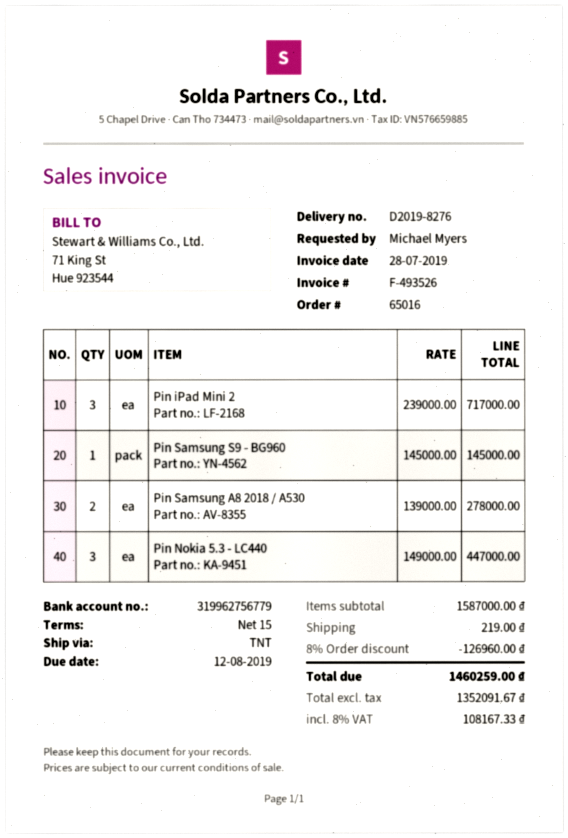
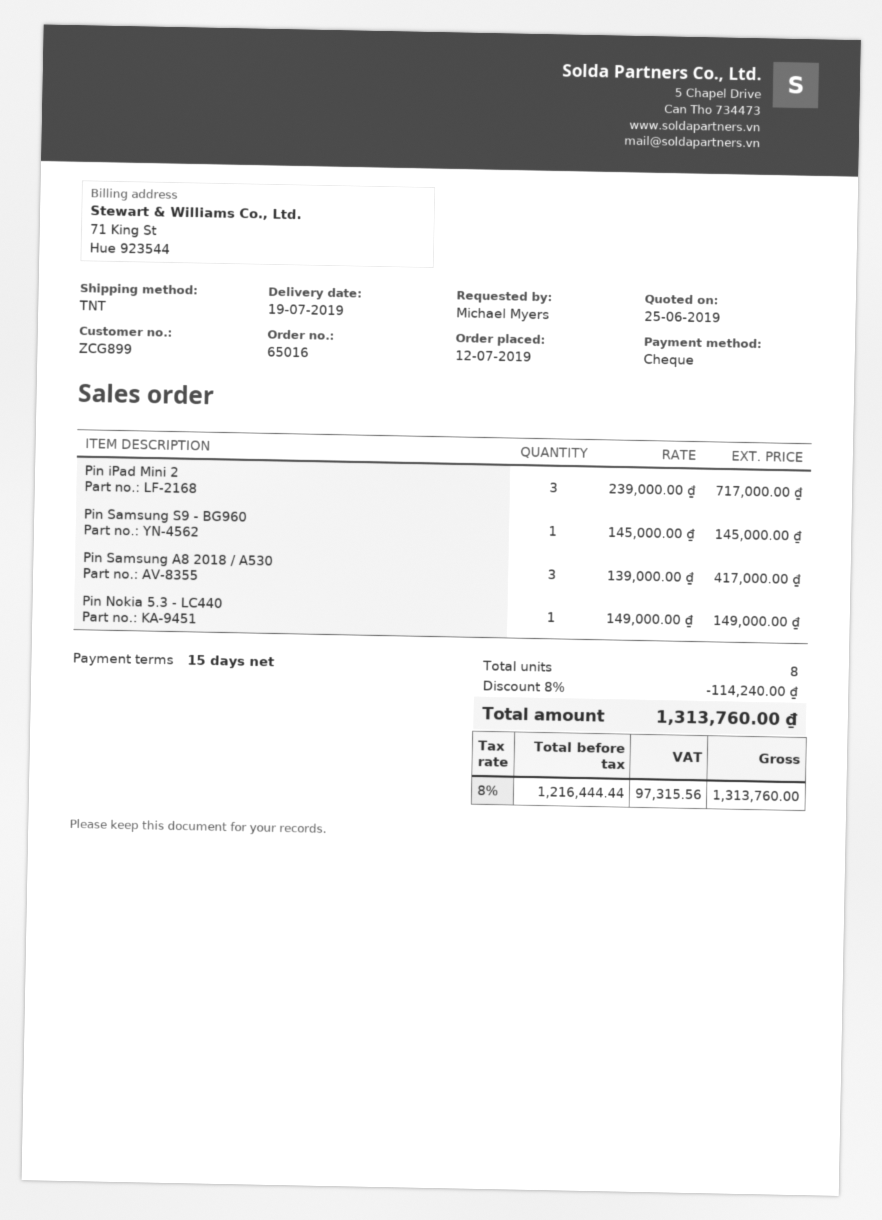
Pin Samsung A8 2018 / A530: 2 x 139000.00 = 278000.00 -> 3 x 139000.00 = 417000.00
Pin Nokia 5.3 - LC440: 3 x 149000.00 = 447000.00 -> 1 x 149000.00 = 149000.00
discount: 8% = 126960.00 -> 8% = 114240.00
shipping: 219.00 -> none
net: 1352091.67 -> 1216444.44
tax: 8% = 108167.33 -> 8% = 97315.56
total: 1460259.00 -> 1313760.00

